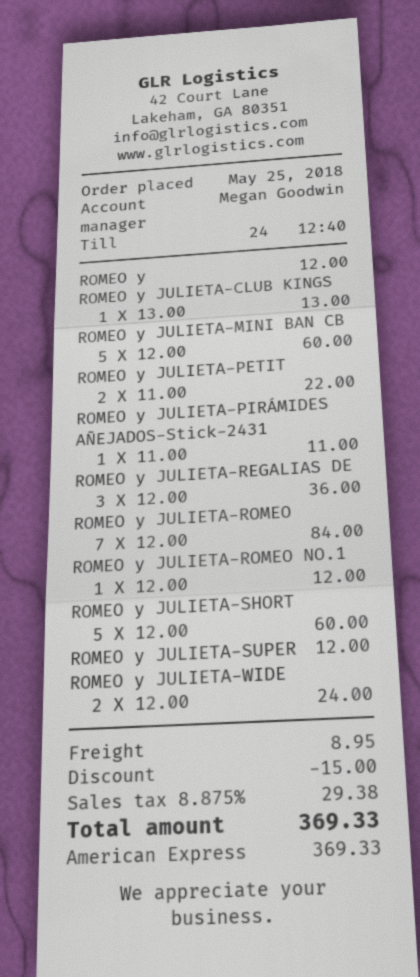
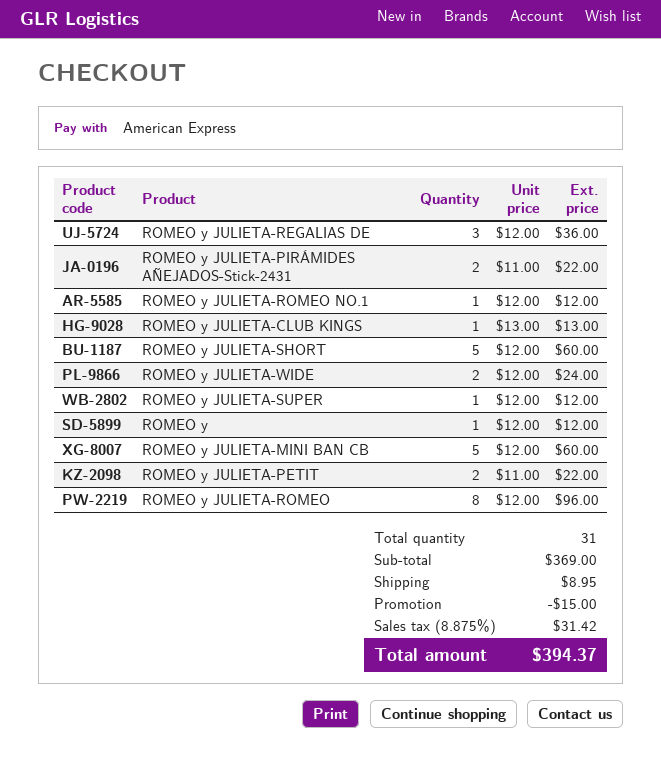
ROMEO y JULIETA-PIRÁMIDES AÑEJADOS-Stick-2431: 1 x 11.00 = 11.00 -> 2 x 11.00 = 22.00
ROMEO y JULIETA-ROMEO: 7 x 12.00 = 84.00 -> 8 x 12.00 = 96.00
tax: 8.875% = 29.38 -> 8.875% = 31.42
total: 369.33 -> 394.37

